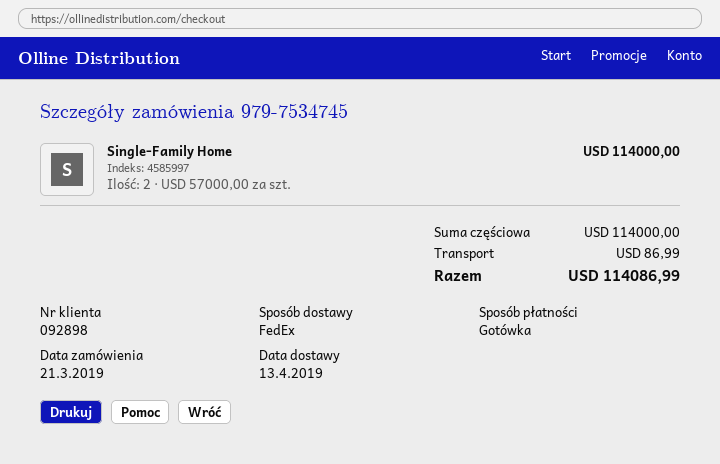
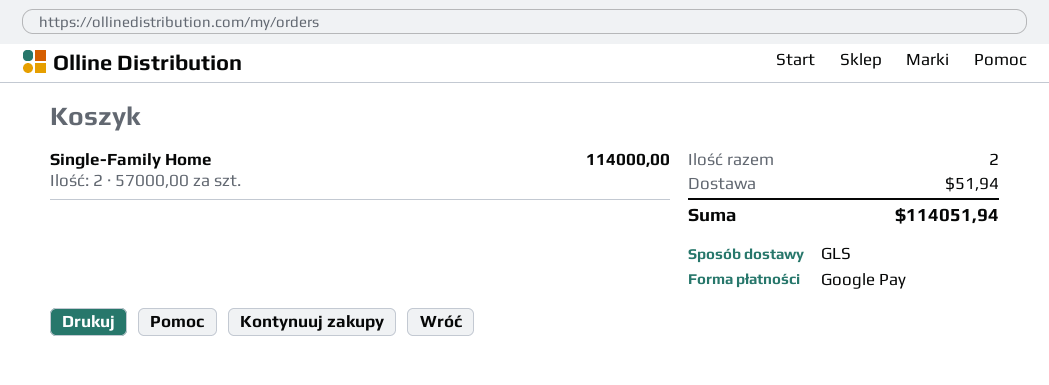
payment method: cash -> Google Pay
shipping method: FedEx -> GLS
shipping: 86.99 -> 51.94
total: 114086.99 -> 114051.94

